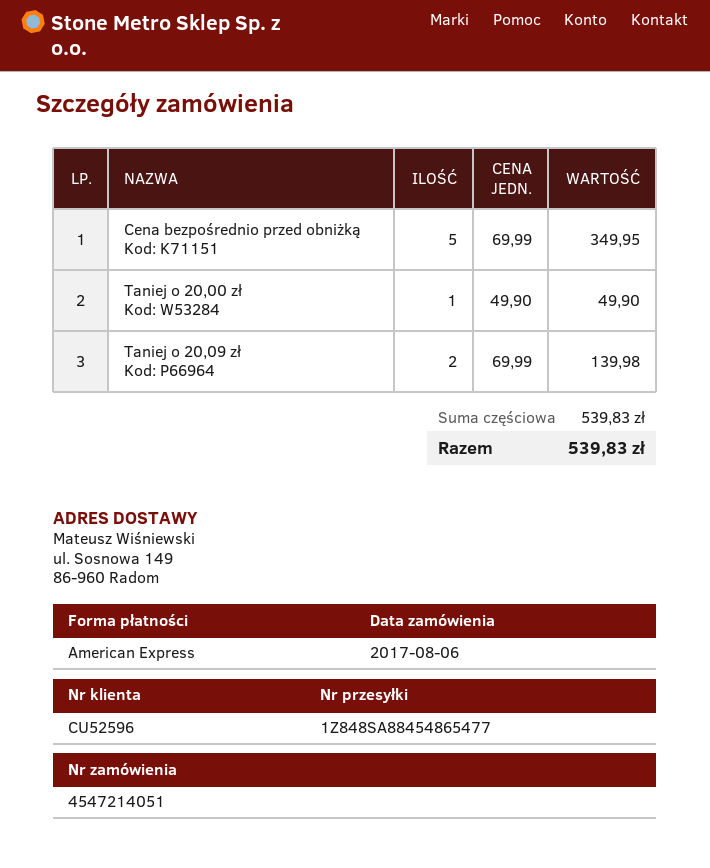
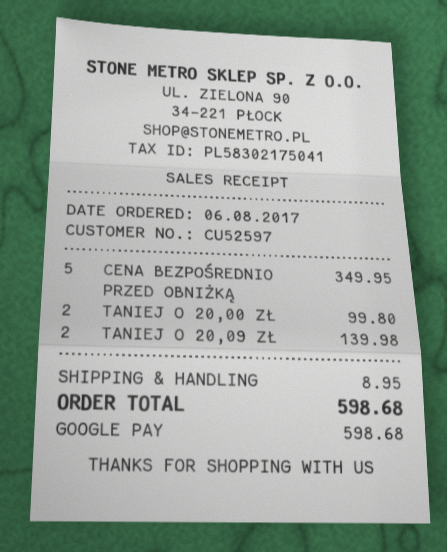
customer number: CU52596 -> CU52597
payment method: American Express -> Google Pay
Taniej o 20,00 zł: 1 for 49.90 -> 2 for 99.80
shipping: none -> 8.95
total: 539.83 -> 598.68

